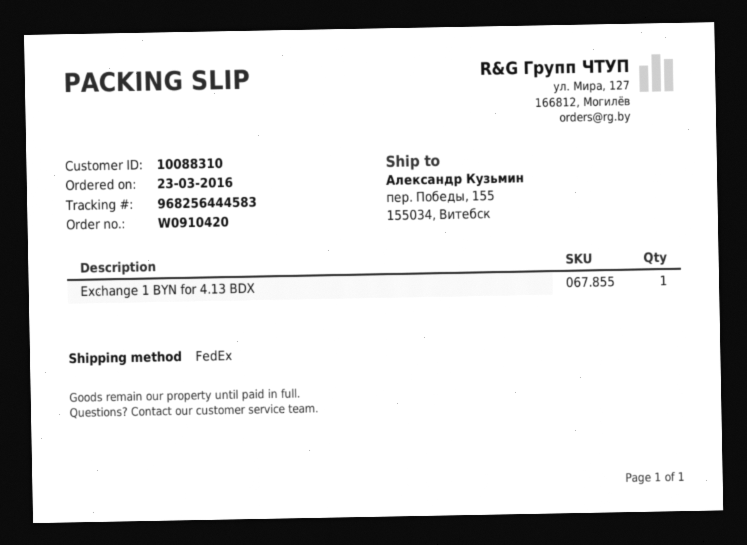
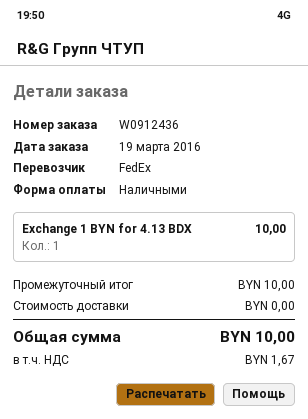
order number: W0910420 -> W0912436
order date: 2016-03-23 -> 2016-03-19

